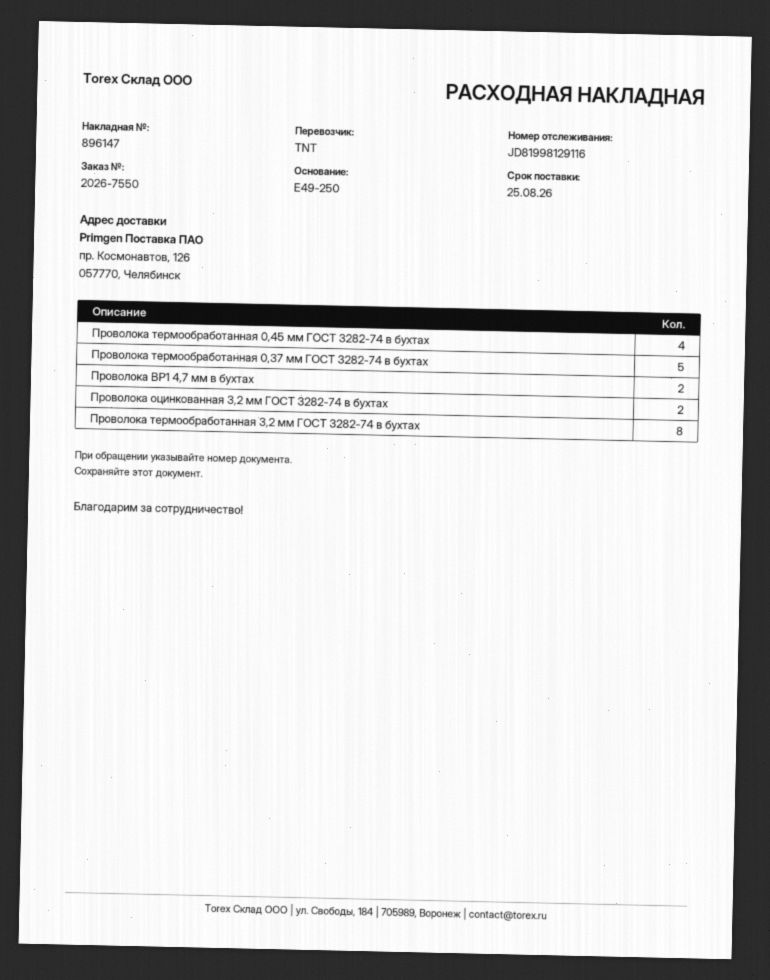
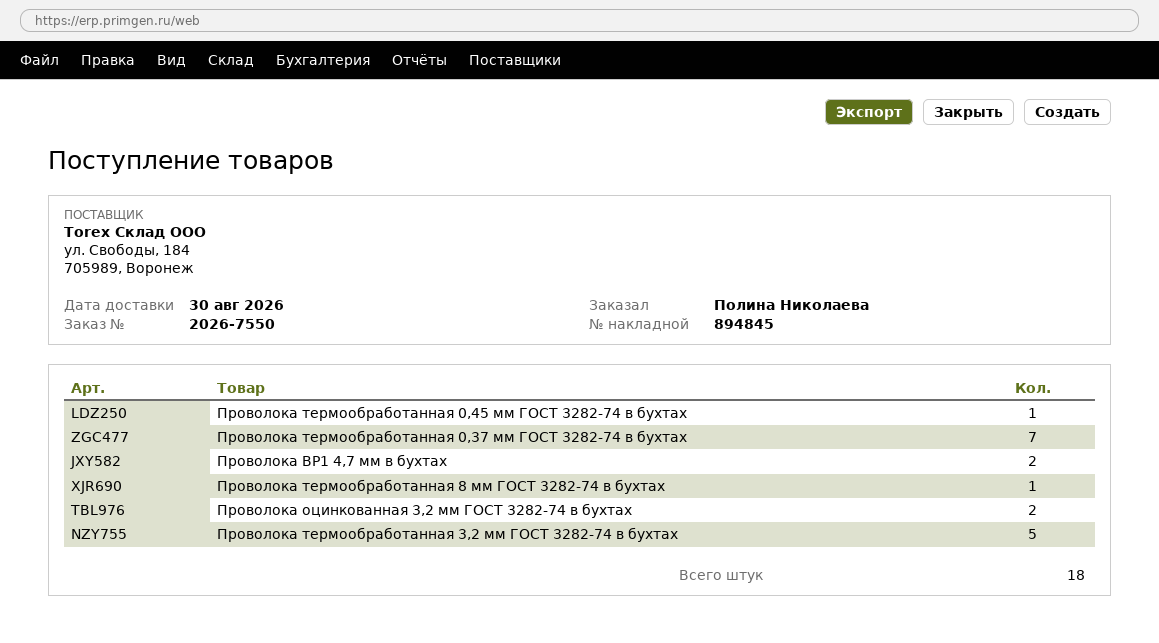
delivery note number: 896147 -> 894845
delivery date: 2026-08-25 -> 2026-08-30
Проволока термообработанная 0,45 мм ГОСТ 3282-74 в бухтах: 4 -> 1
Проволока термообработанная 0,37 мм ГОСТ 3282-74 в бухтах: 5 -> 7
Проволока термообработанная 3,2 мм ГОСТ 3282-74 в бухтах: 8 -> 5
Проволока термообработанная 8 мм ГОСТ 3282-74 в бухтах: none -> 1

